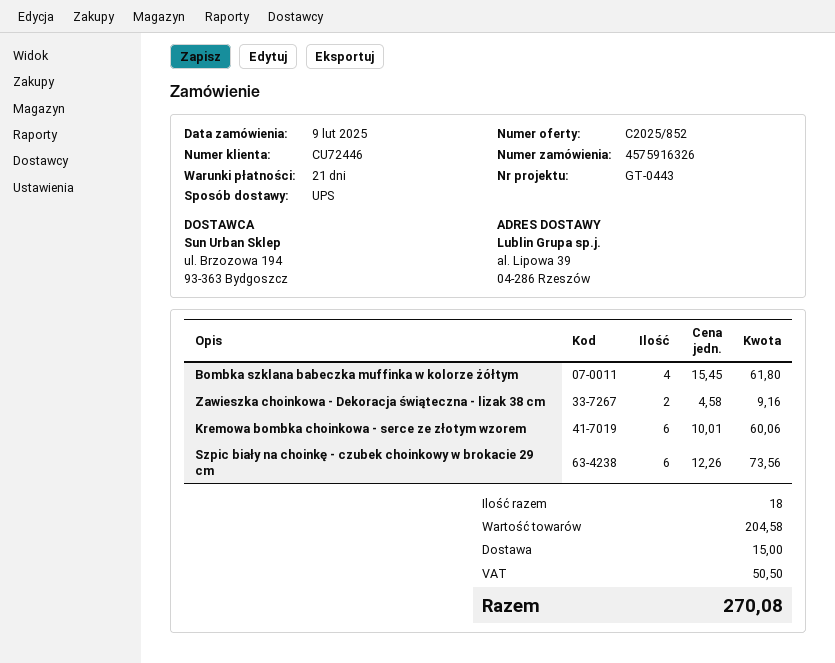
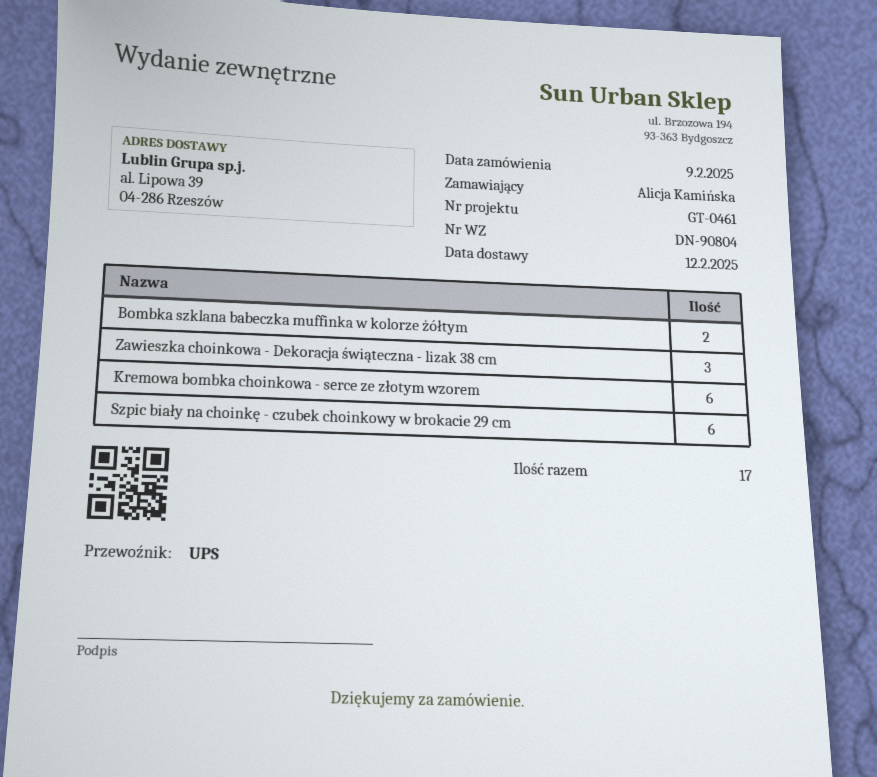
reference: GT-0443 -> GT-0461
Bombka szklana babeczka muffinka w kolorze żółtym: 4 -> 2
Zawieszka choinkowa - Dekoracja świąteczna - lizak 38 cm: 2 -> 3
total quantity: 18 -> 17

